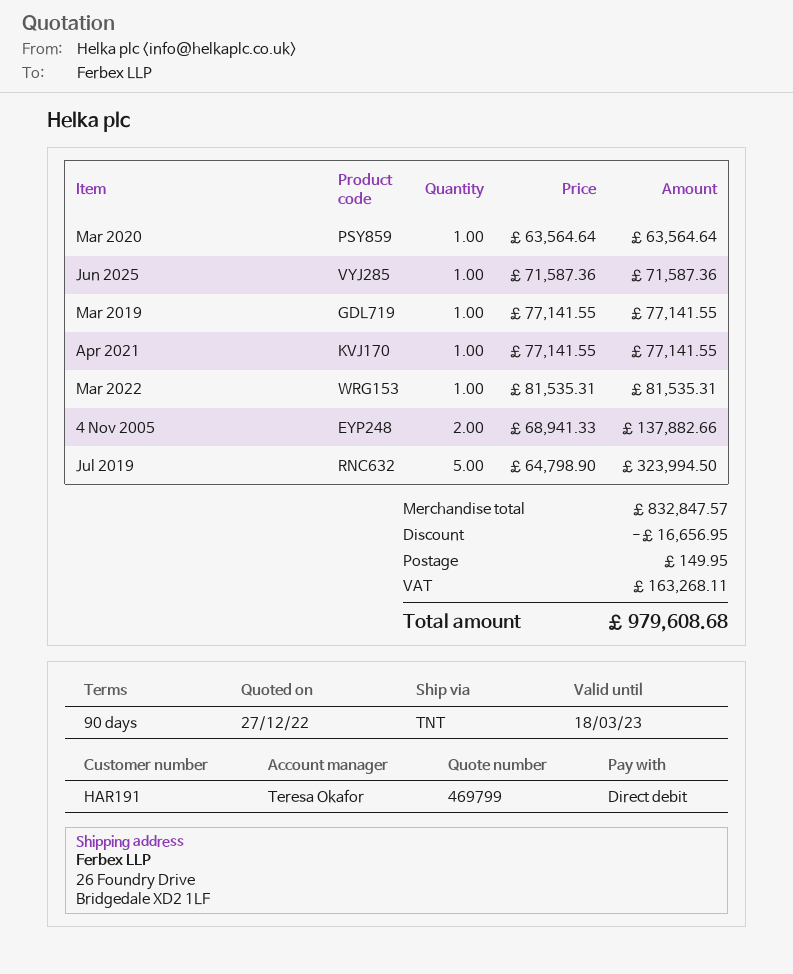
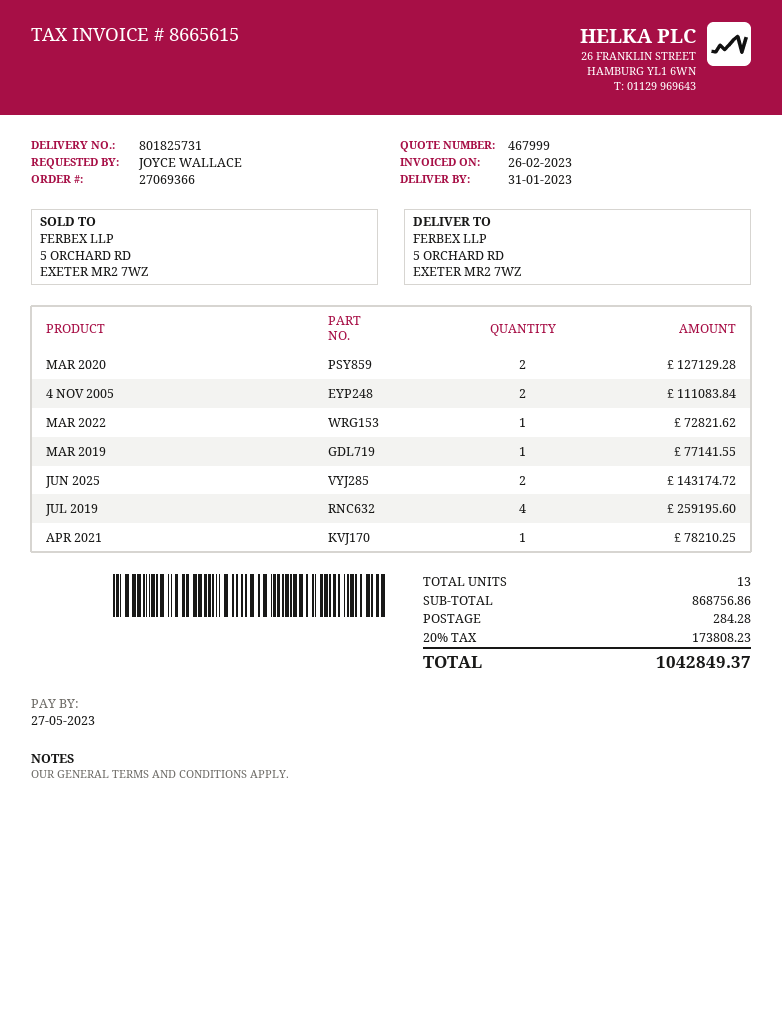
quote number: 469799 -> 467999
ship to: 26 Foundry Drive, Bridgedale XD2 1LF -> 5 ORCHARD RD, EXETER MR2 7WZ
Mar 2020: 1 for 63564.64 -> 2 for 127129.28
Jun 2025: 1 for 71587.36 -> 2 for 143174.72
Apr 2021: 1 for 77141.55 -> 1 for 78210.25
Mar 2022: 1 for 81535.31 -> 1 for 72821.62
4 Nov 2005: 2 for 137882.66 -> 2 for 111083.84
Jul 2019: 5 for 323994.50 -> 4 for 259195.60
subtotal: 832847.57 -> 868756.86
discount: 16656.95 -> none
shipping: 149.95 -> 284.28
tax: 163268.11 -> 173808.23
total: 979608.68 -> 1042849.37

